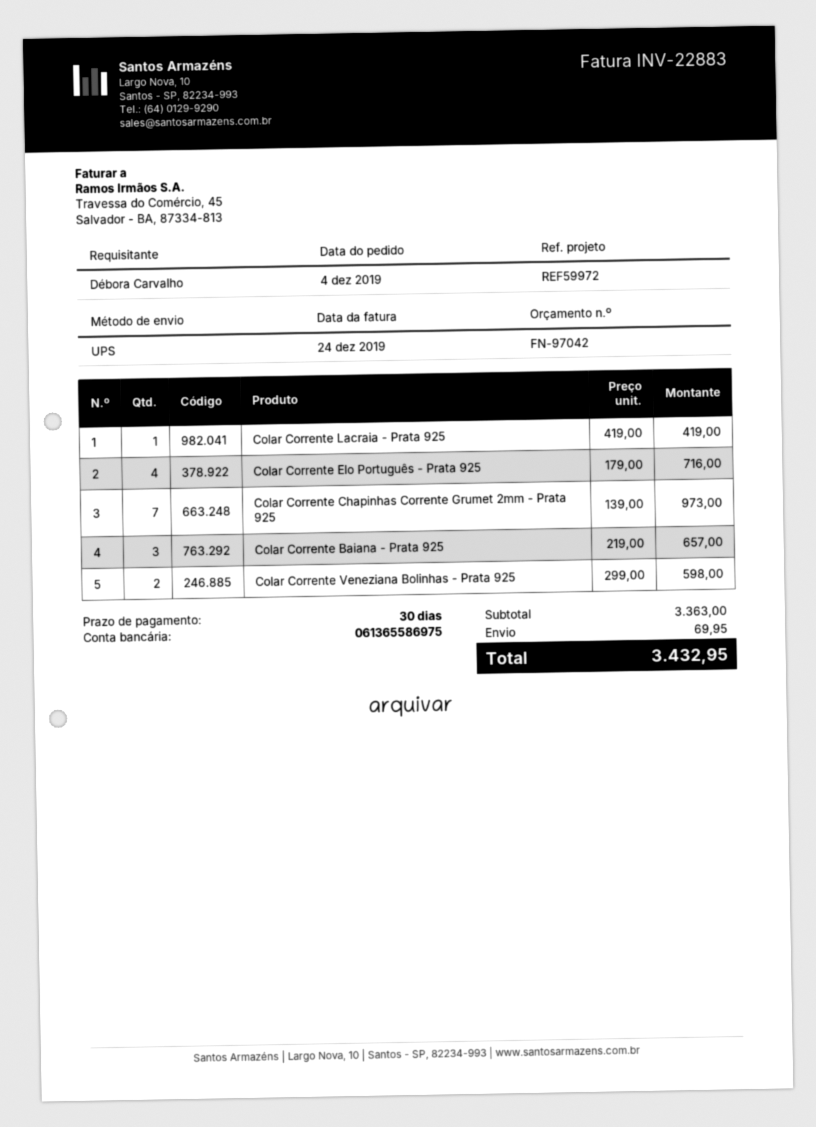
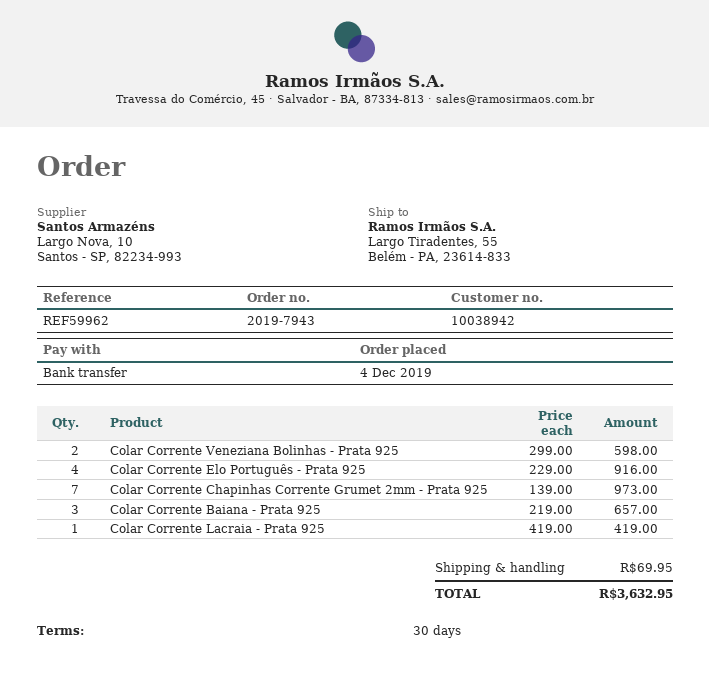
reference: REF59972 -> REF59962
Colar Corrente Elo Português - Prata 925: 4 x 179.00 = 716.00 -> 4 x 229.00 = 916.00
total: 3432.95 -> 3632.95

